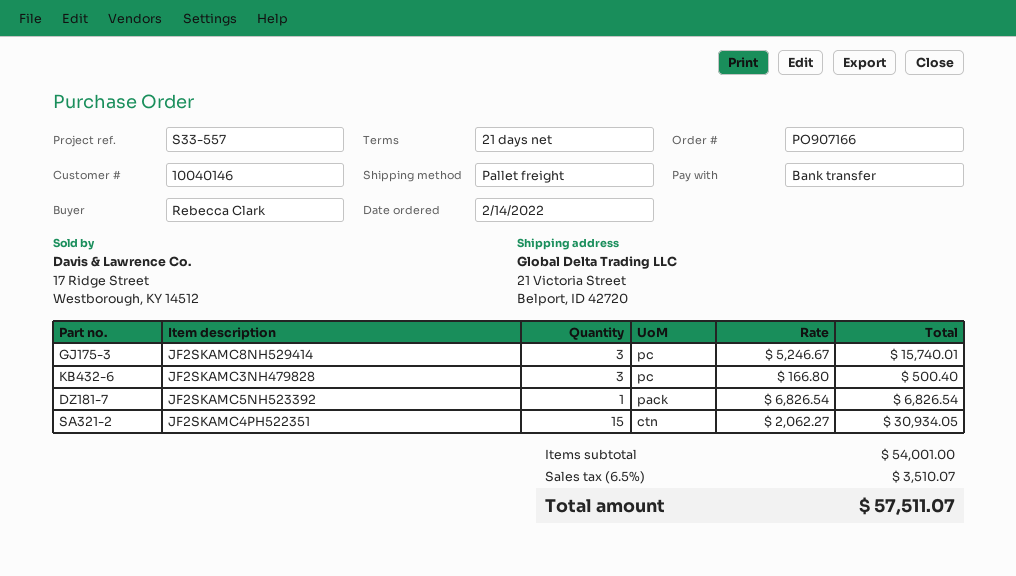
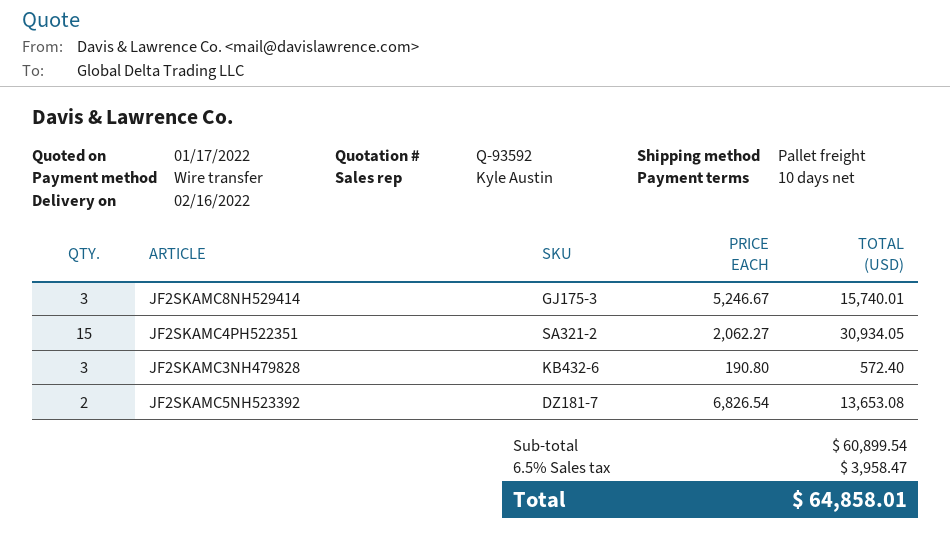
payment terms: 21 days -> 10 days
JF2SKAMC3NH479828: 3 x 166.80 = 500.40 -> 3 x 190.80 = 572.40
JF2SKAMC5NH523392: 1 x 6826.54 = 6826.54 -> 2 x 6826.54 = 13653.08
subtotal: 54001.00 -> 60899.54
tax: 6.5% = 3510.07 -> 6.5% = 3958.47
total: 57511.07 -> 64858.01

